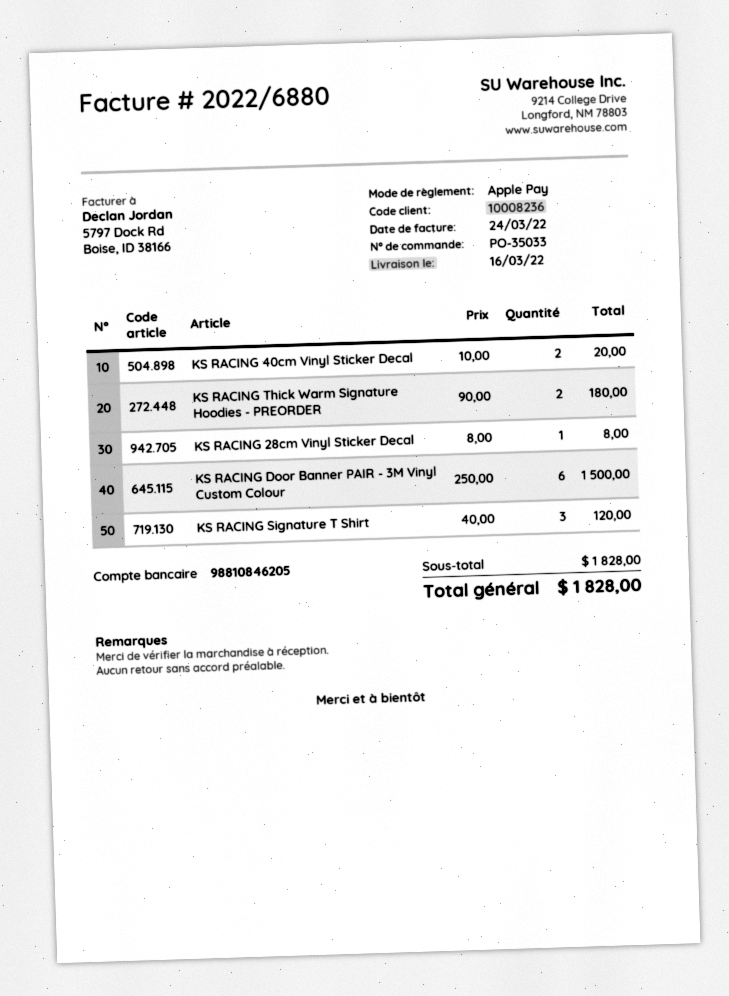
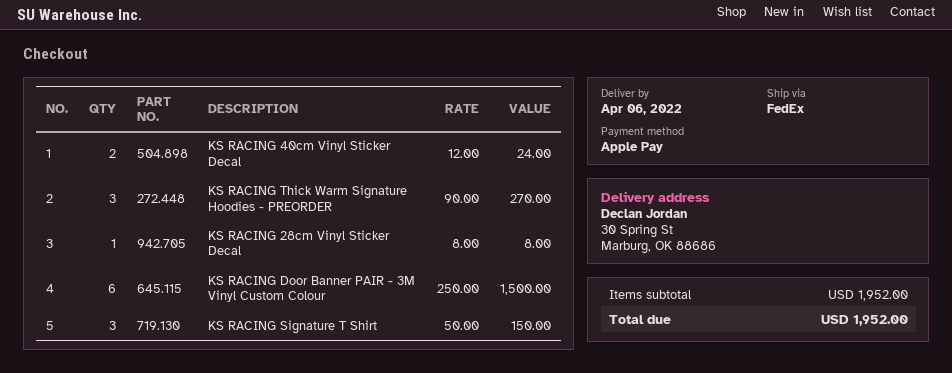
delivery date: 2022-03-16 -> 2022-04-06
KS RACING 40cm Vinyl Sticker Decal: 2 x 10.00 = 20.00 -> 2 x 12.00 = 24.00
KS RACING Thick Warm Signature Hoodies - PREORDER: 2 x 90.00 = 180.00 -> 3 x 90.00 = 270.00
KS RACING Signature T Shirt: 3 x 40.00 = 120.00 -> 3 x 50.00 = 150.00
subtotal: 1828.00 -> 1952.00
total: 1828.00 -> 1952.00

